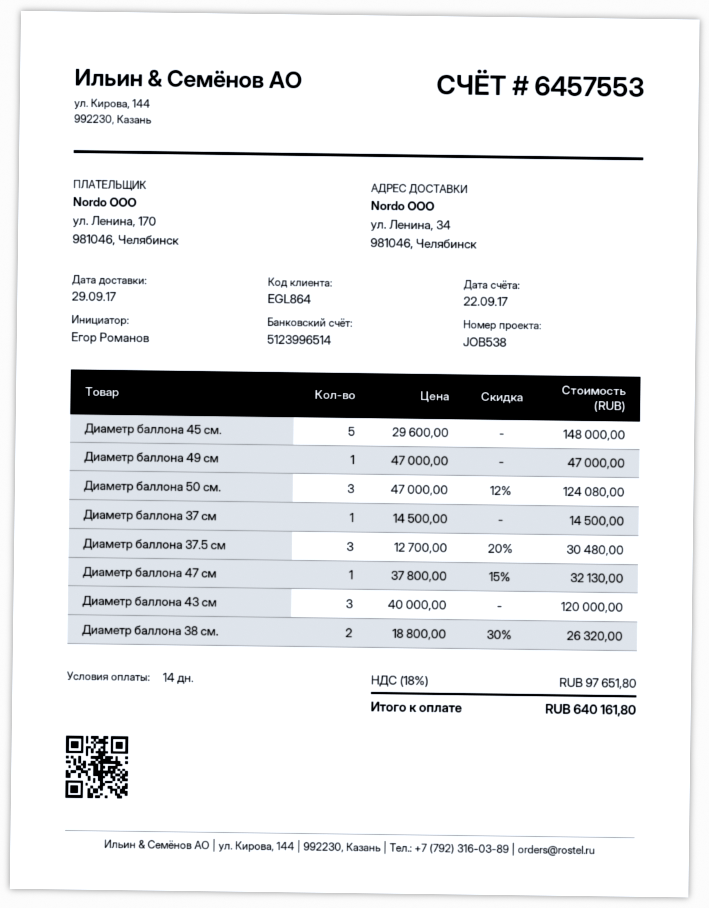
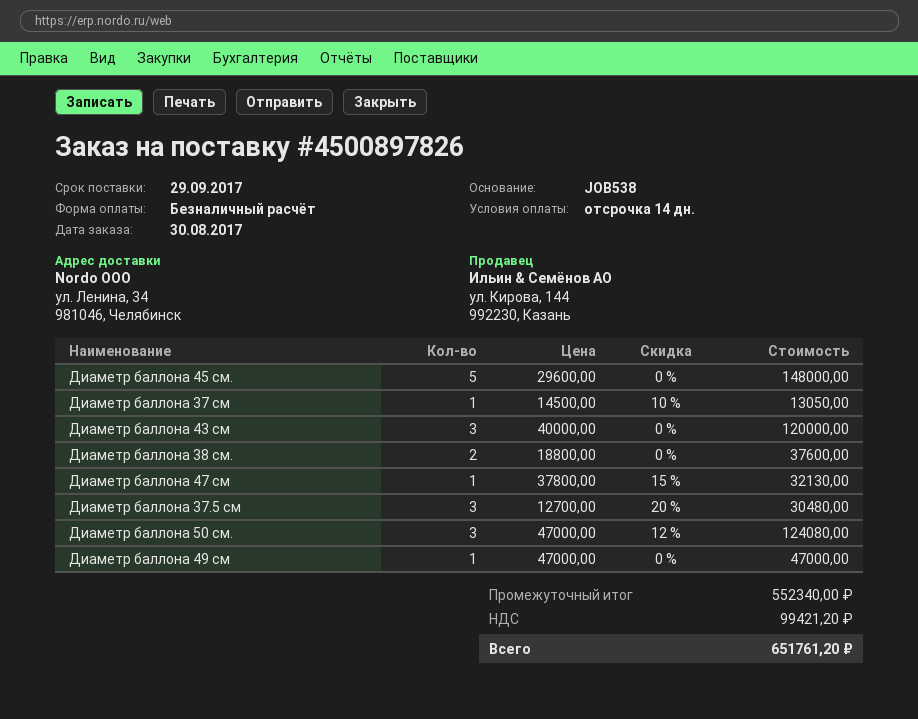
Диаметр баллона 37 см: 1 x 14500.00 = 14500.00 -> 1 x 14500.00 - 10% = 13050.00
Диаметр баллона 38 см.: 2 x 18800.00 - 30% = 26320.00 -> 2 x 18800.00 = 37600.00
tax: 97651.80 -> 99421.20
total: 640161.80 -> 651761.20

